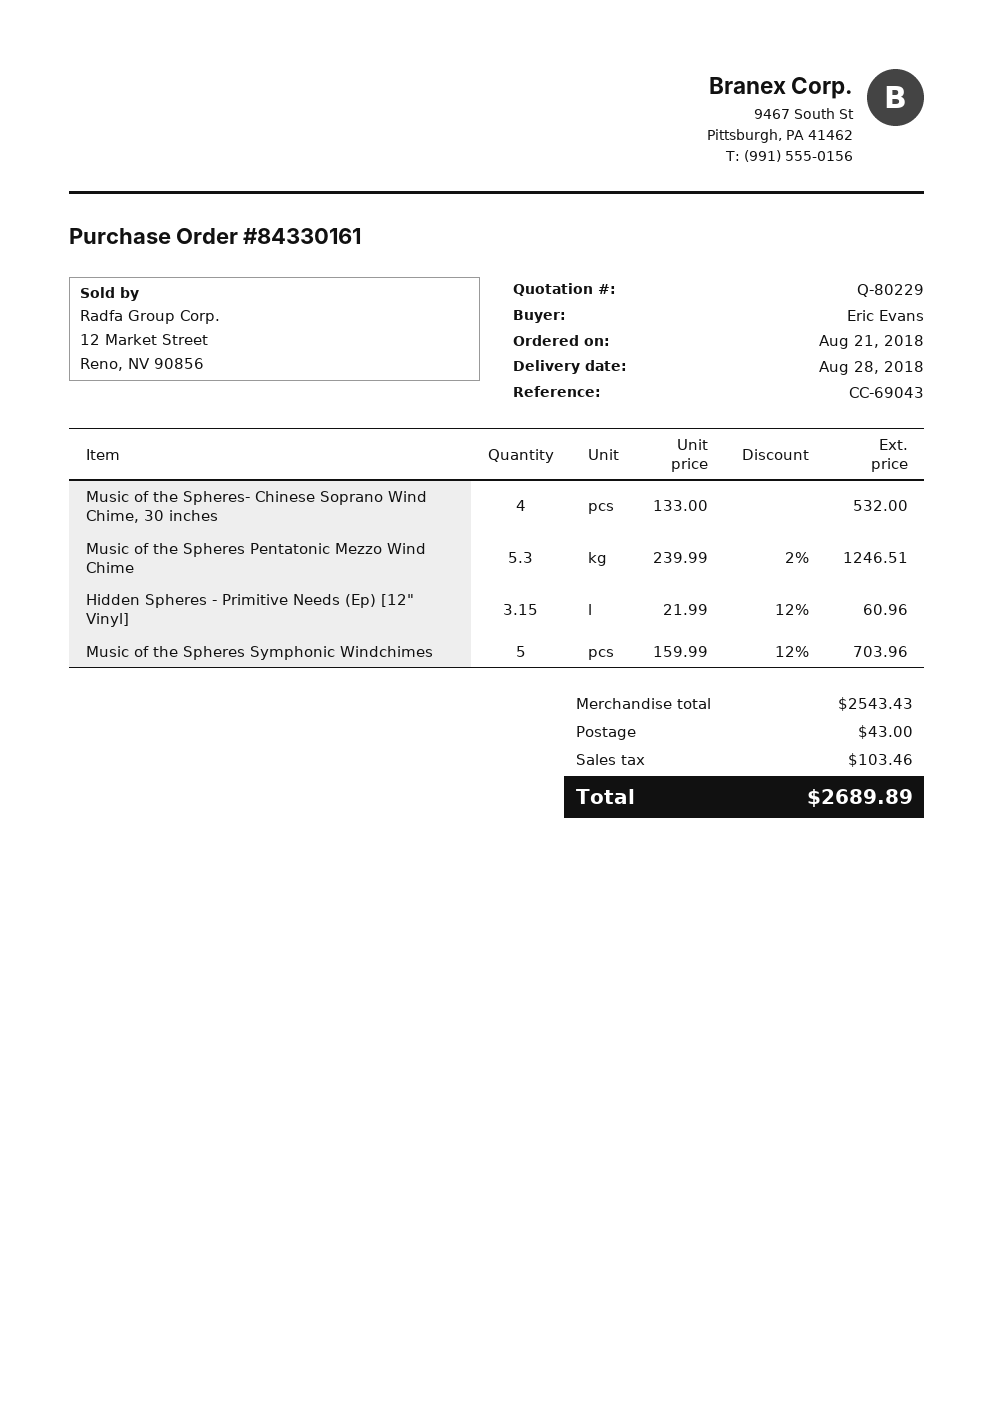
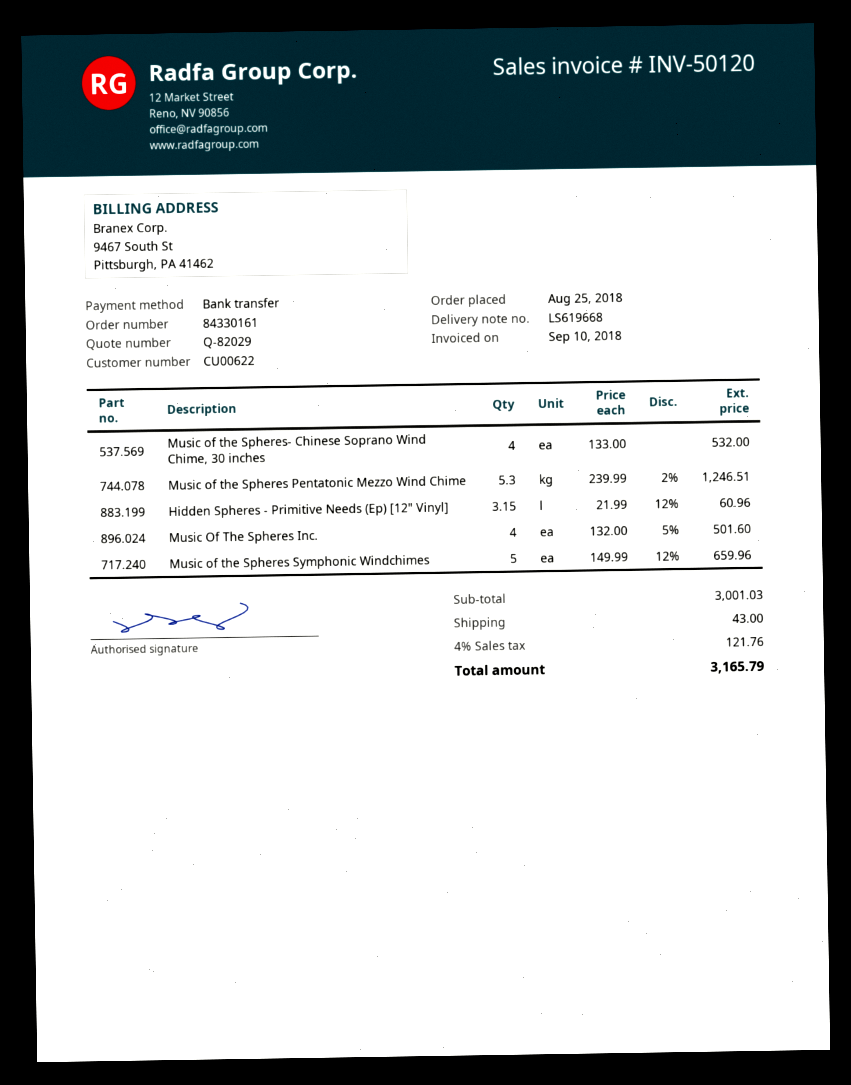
quote number: Q-80229 -> Q-82029
order date: 2018-08-21 -> 2018-08-25
Music of the Spheres Symphonic Windchimes: 5 x 159.99 - 12% = 703.96 -> 5 x 149.99 - 12% = 659.96
Music Of The Spheres Inc.: none -> 4 x 132.00 - 5% = 501.60
subtotal: 2543.43 -> 3001.03
tax: 103.46 -> 121.76
total: 2689.89 -> 3165.79

